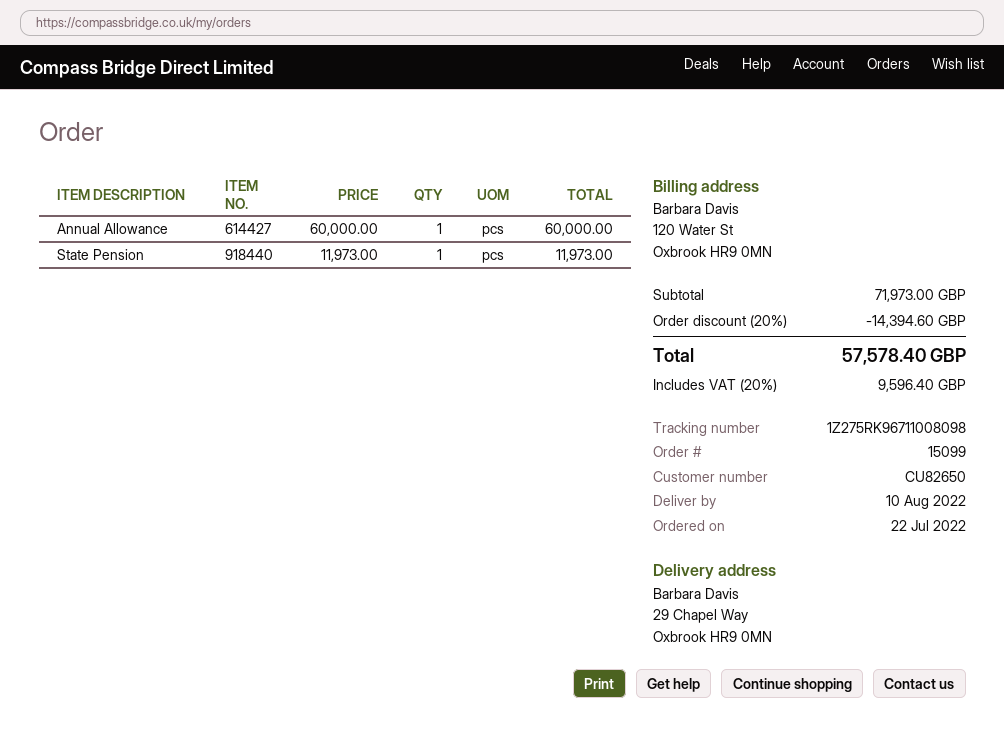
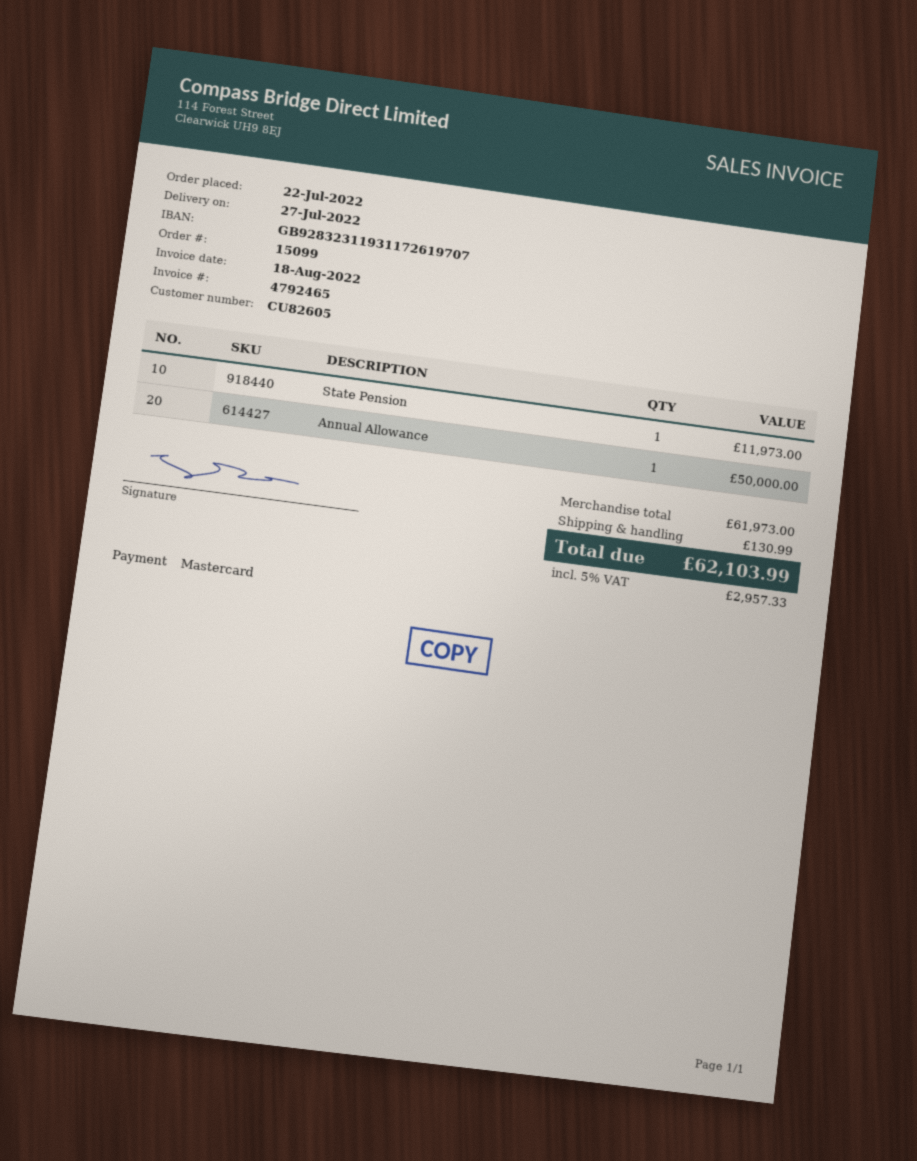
delivery date: 2022-08-10 -> 2022-07-27
customer number: CU82650 -> CU82605
Annual Allowance: 1 for 60000.00 -> 1 for 50000.00
subtotal: 71973.00 -> 61973.00
discount: 20% = 14394.60 -> none
shipping: none -> 130.99
tax: 20% = 9596.40 -> 5% = 2957.33
total: 57578.40 -> 62103.99

